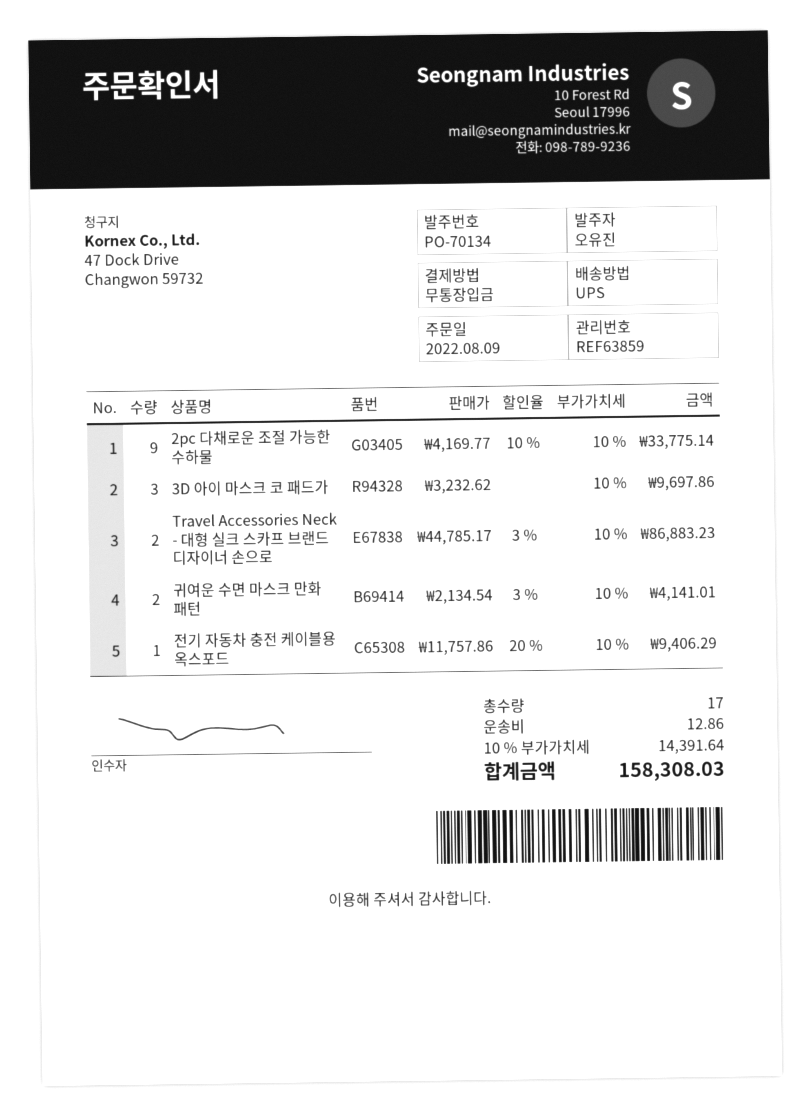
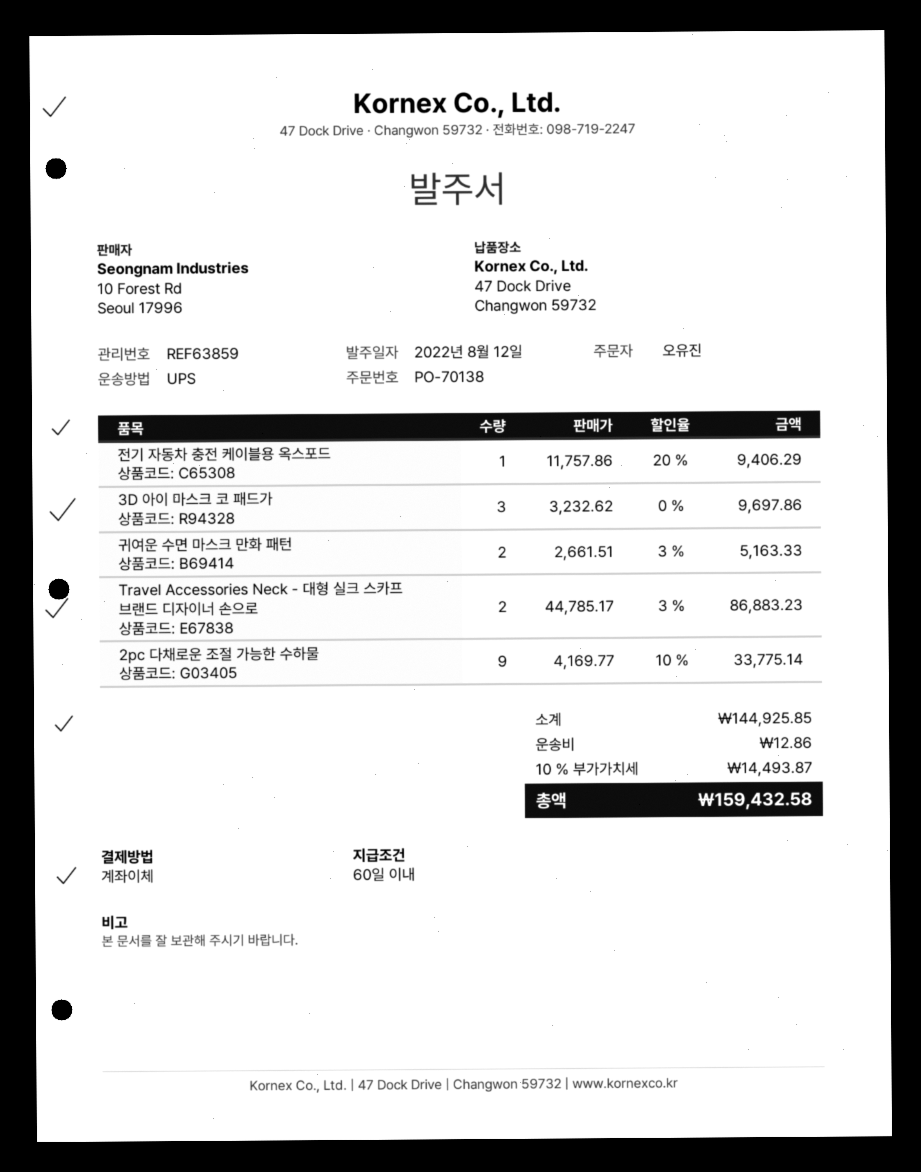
order number: PO-70134 -> PO-70138
order date: 2022-08-09 -> 2022-08-12
귀여운 수면 마스크 만화 패턴: 2 x 2134.54 - 3% = 4141.01 -> 2 x 2661.51 - 3% = 5163.33
tax: 10% = 14391.64 -> 10% = 14493.87
total: 158308.03 -> 159432.58

